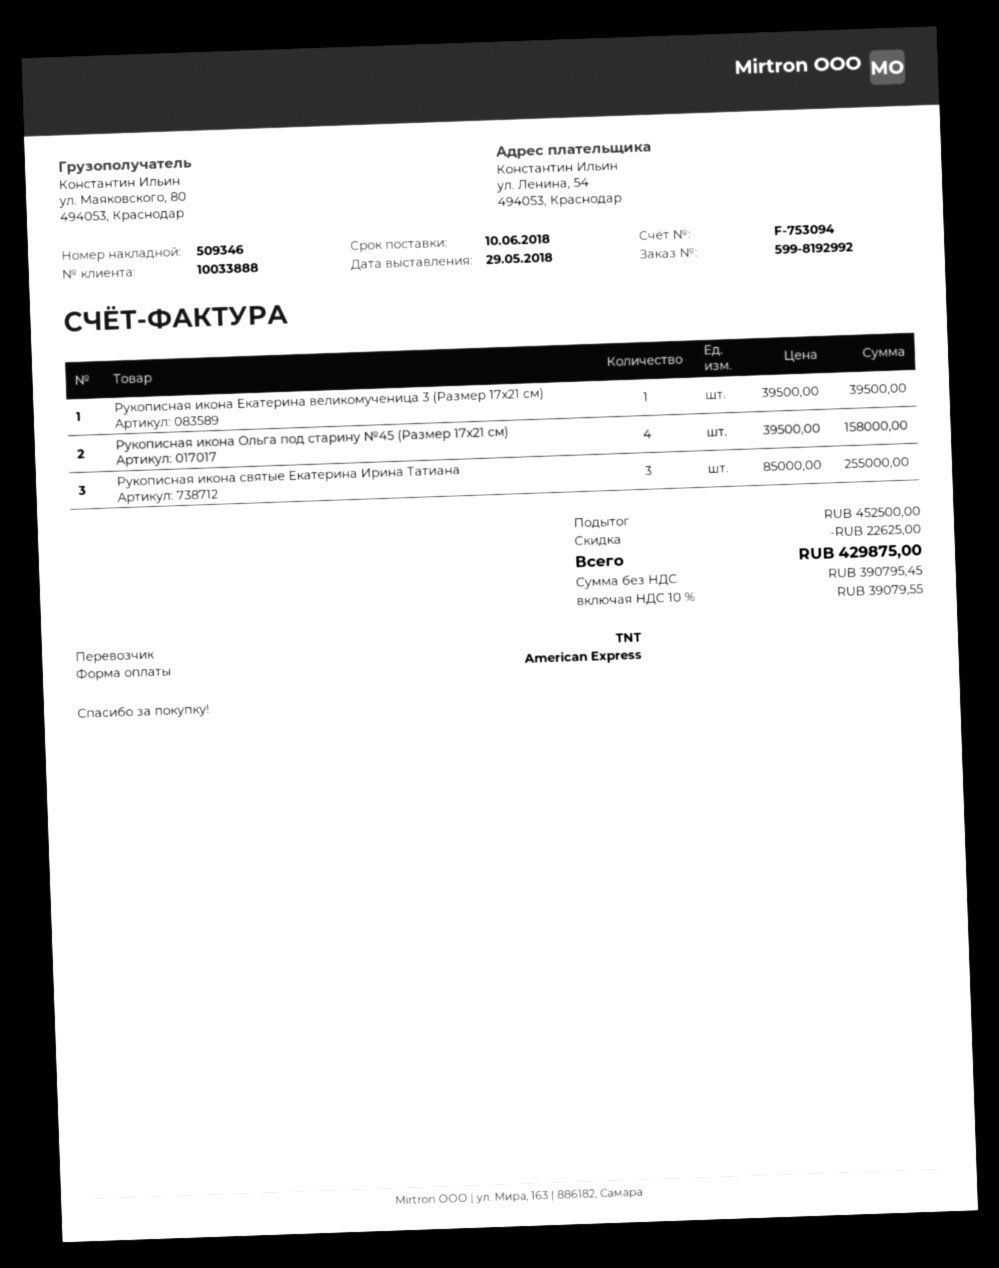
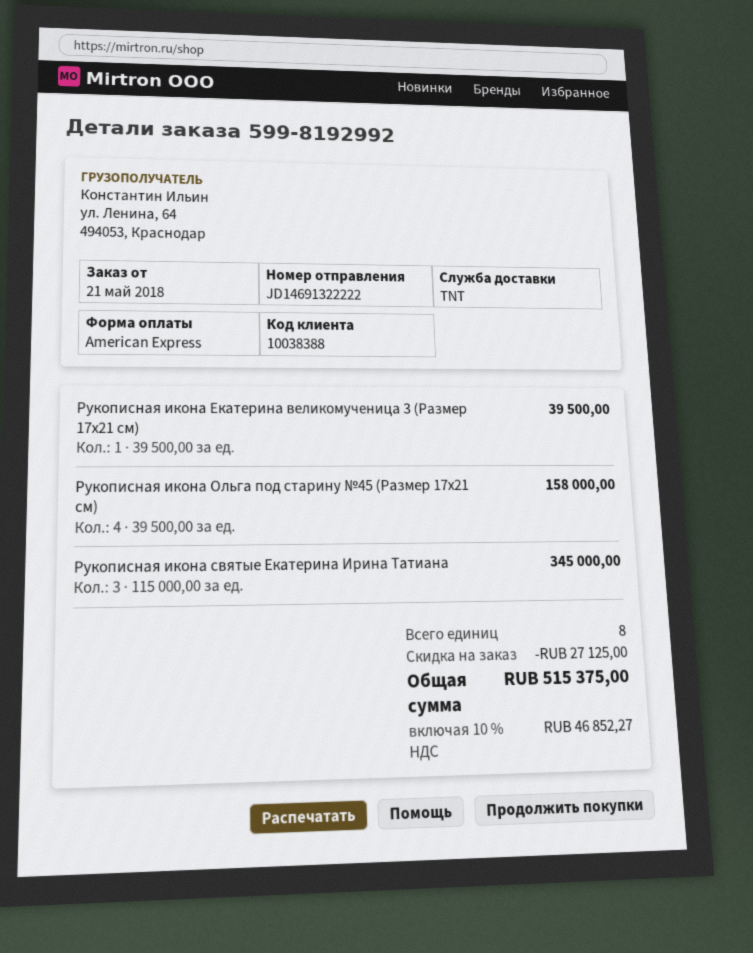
customer number: 10033888 -> 10038388
ship to: ул. Маяковского, 80, 494053, Краснодар -> ул. Ленина, 64, 494053, Краснодар
Рукописная икона святые Екатерина Ирина Татиана: 3 x 85000.00 = 255000.00 -> 3 x 115000.00 = 345000.00
discount: 22625.00 -> 27125.00
tax: 10% = 39079.55 -> 10% = 46852.27
total: 429875.00 -> 515375.00

